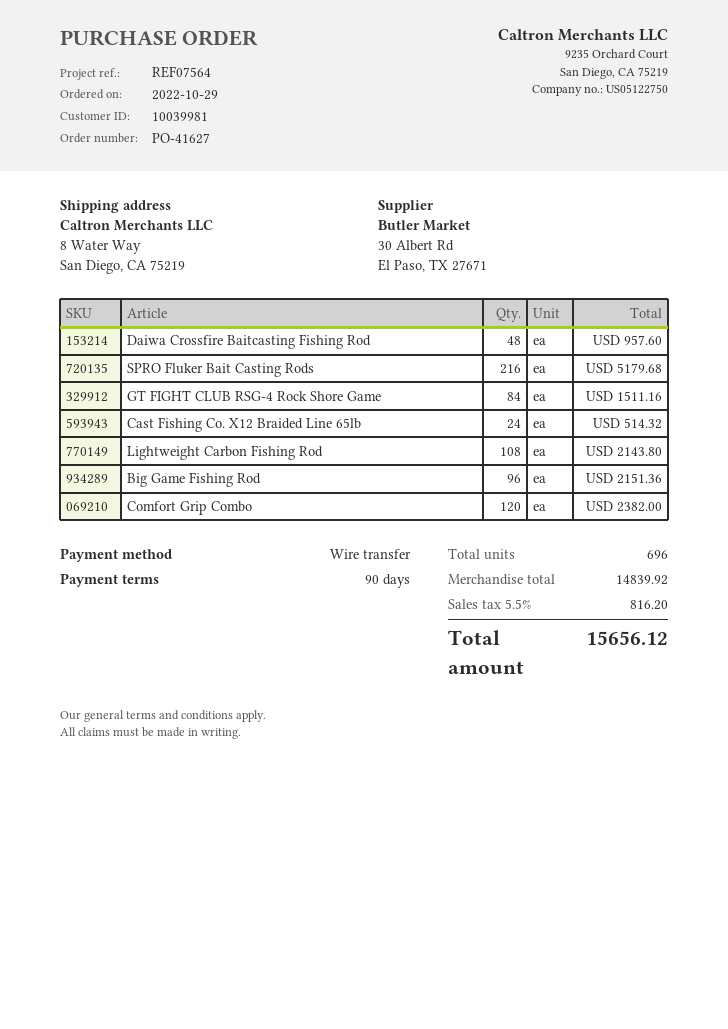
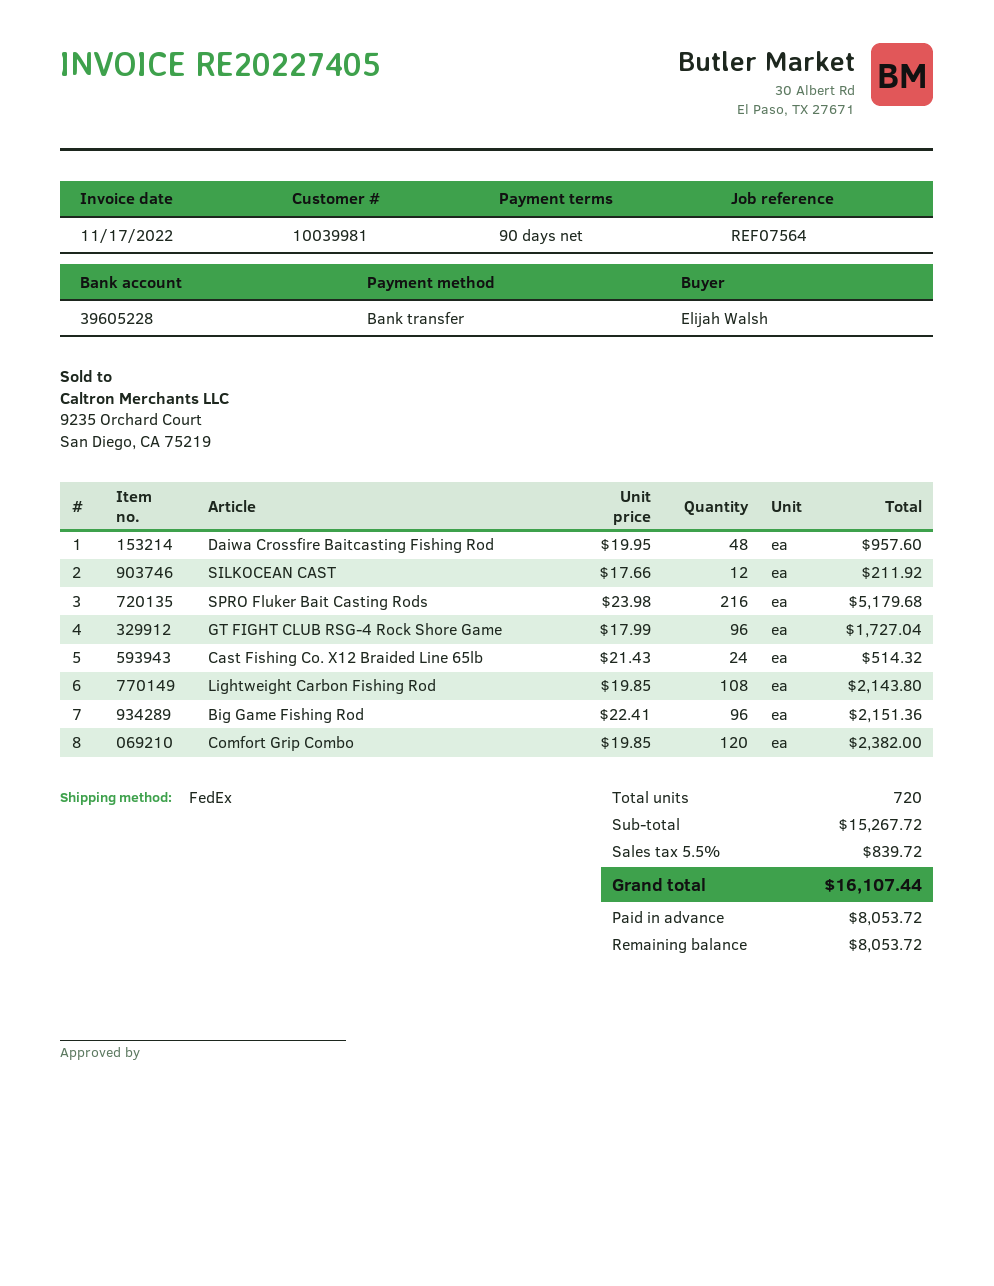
GT FIGHT CLUB RSG-4 Rock Shore Game: 84 for 1511.16 -> 96 for 1727.04
SILKOCEAN CAST: none -> 12 for 211.92
total quantity: 696 -> 720
subtotal: 14839.92 -> 15267.72
tax: 5.5% = 816.20 -> 5.5% = 839.72
total: 15656.12 -> 16107.44

